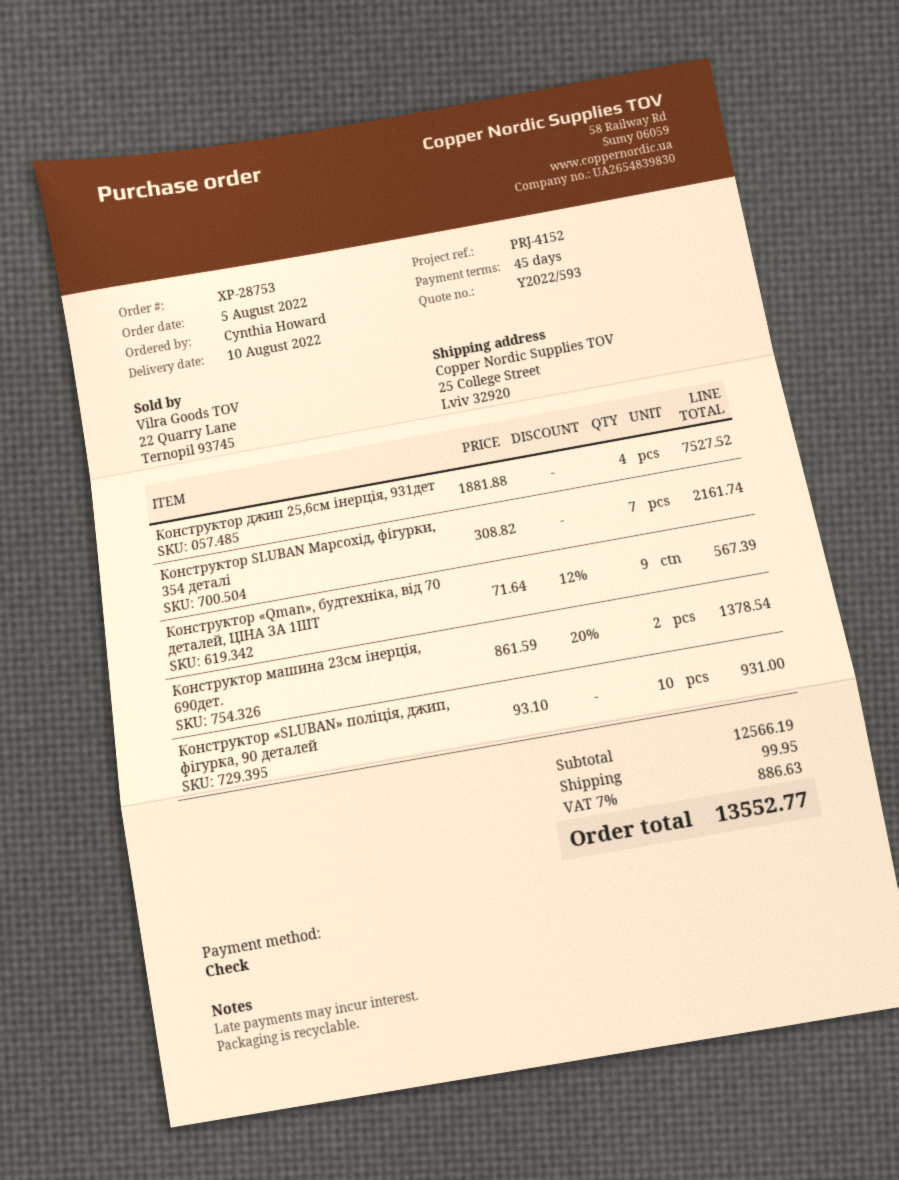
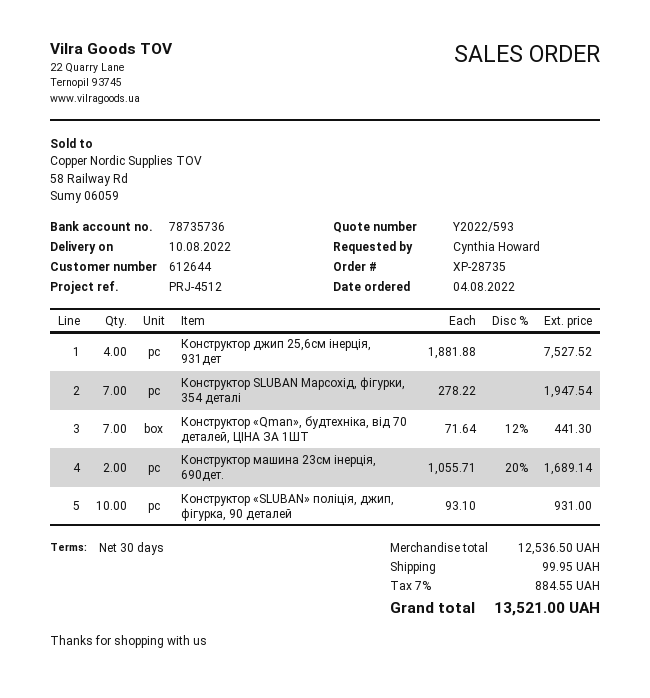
order number: XP-28753 -> XP-28735
order date: 2022-08-05 -> 2022-08-04
payment terms: 45 days -> 30 days
reference: PRJ-4152 -> PRJ-4512
Конструктор SLUBAN Марсохід, фігурки, 354 деталі: 7 x 308.82 = 2161.74 -> 7 x 278.22 = 1947.54
Конструктор «Qman», будтехніка, від 70 деталей, ЦІНА ЗА 1ШТ: 9 x 71.64 - 12% = 567.39 -> 7 x 71.64 - 12% = 441.30
Конструктор машина 23см інерція, 690дет.: 2 x 861.59 - 20% = 1378.54 -> 2 x 1055.71 - 20% = 1689.14
subtotal: 12566.19 -> 12536.50
tax: 7% = 886.63 -> 7% = 884.55
total: 13552.77 -> 13521.00

